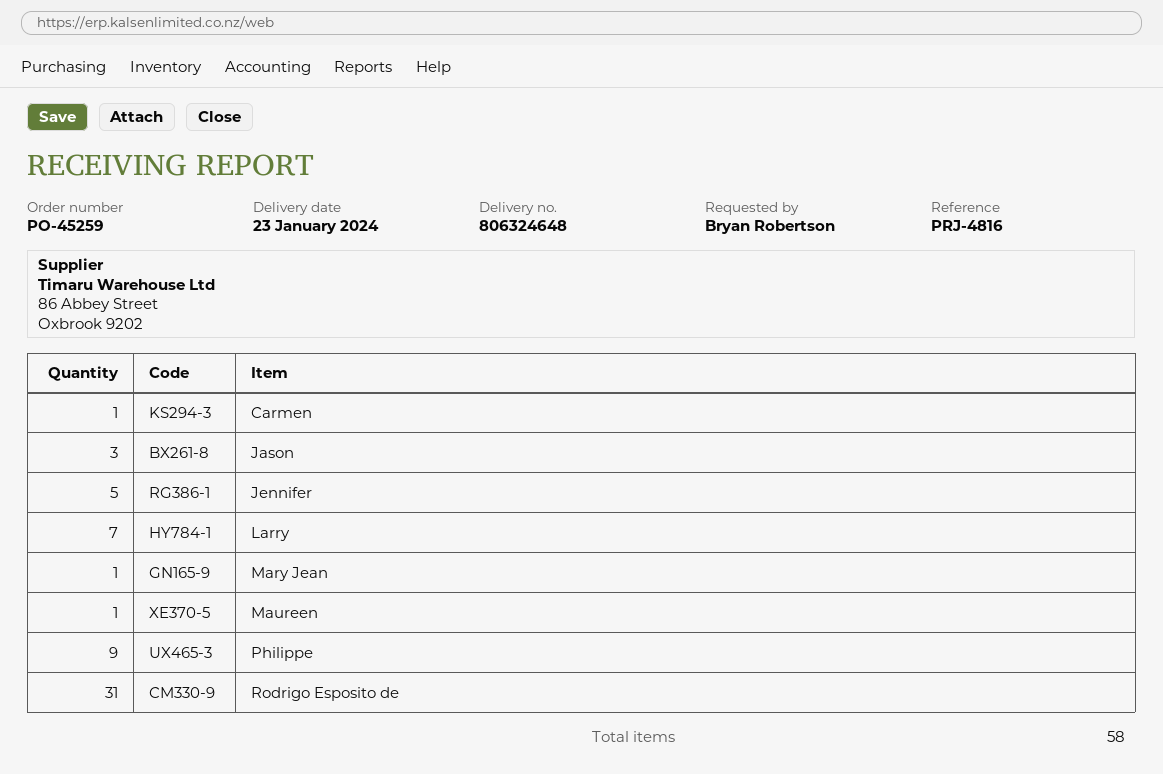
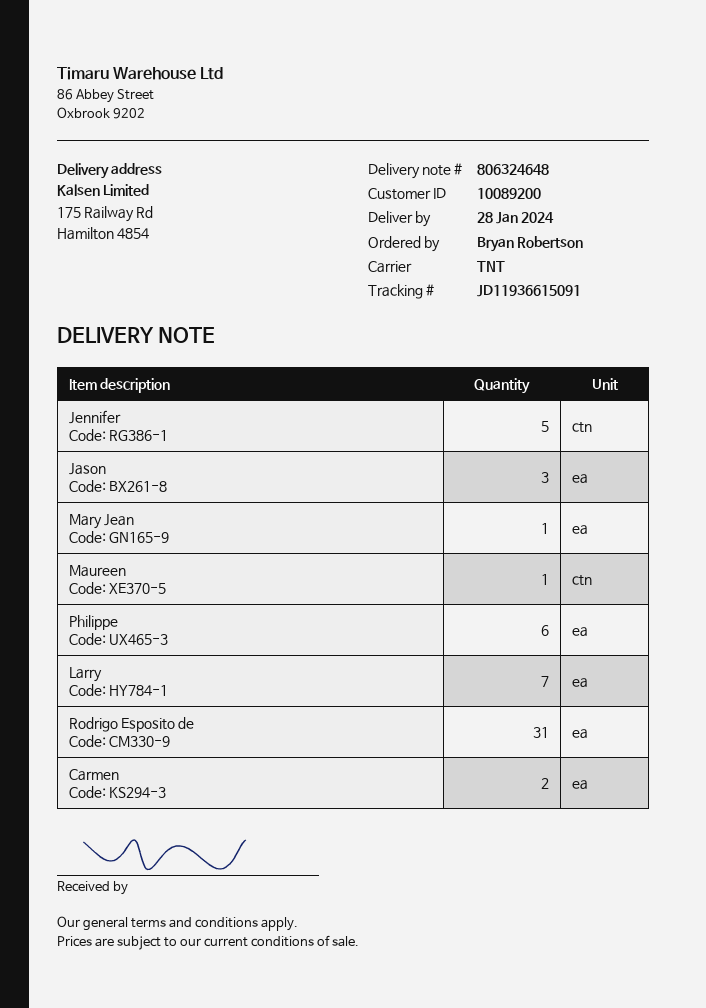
delivery date: 2024-01-23 -> 2024-01-28
Carmen: 1 -> 2
Philippe: 9 -> 6

